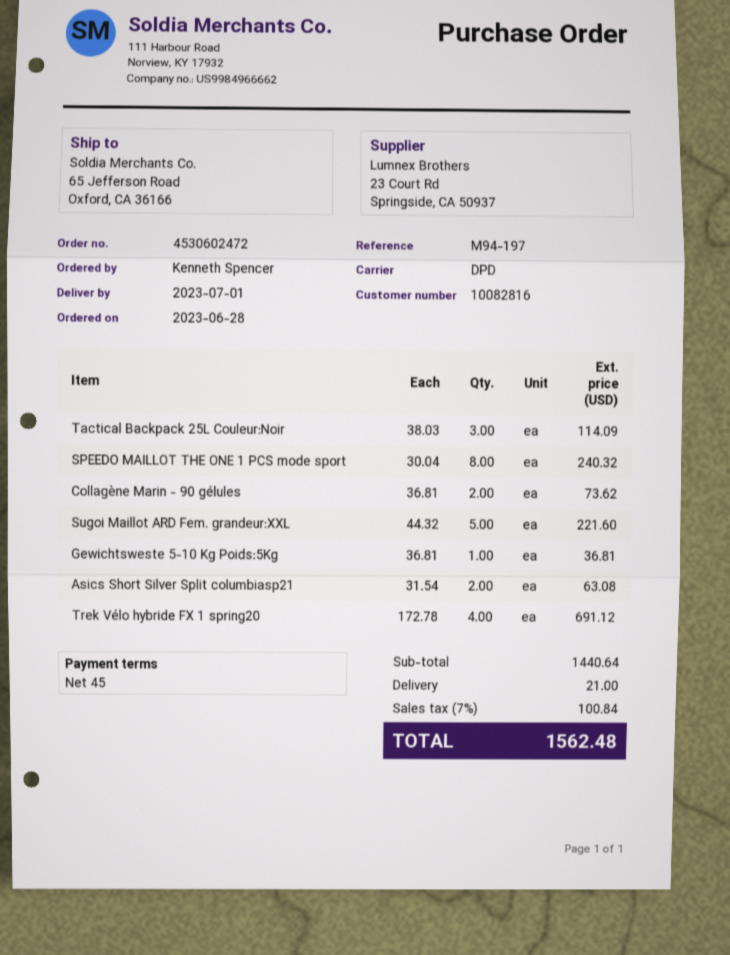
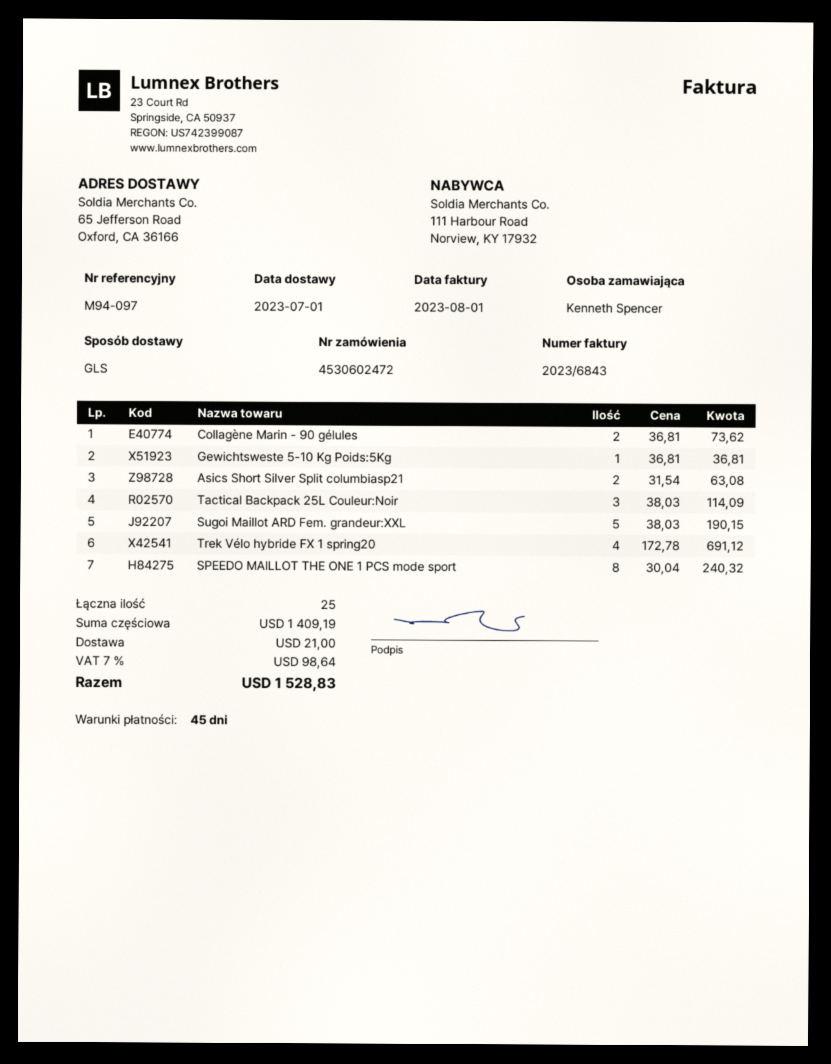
reference: M94-197 -> M94-097
shipping method: DPD -> GLS
Sugoi Maillot ARD Fem. grandeur:XXL: 5 x 44.32 = 221.60 -> 5 x 38.03 = 190.15
subtotal: 1440.64 -> 1409.19
tax: 7% = 100.84 -> 7% = 98.64
total: 1562.48 -> 1528.83

